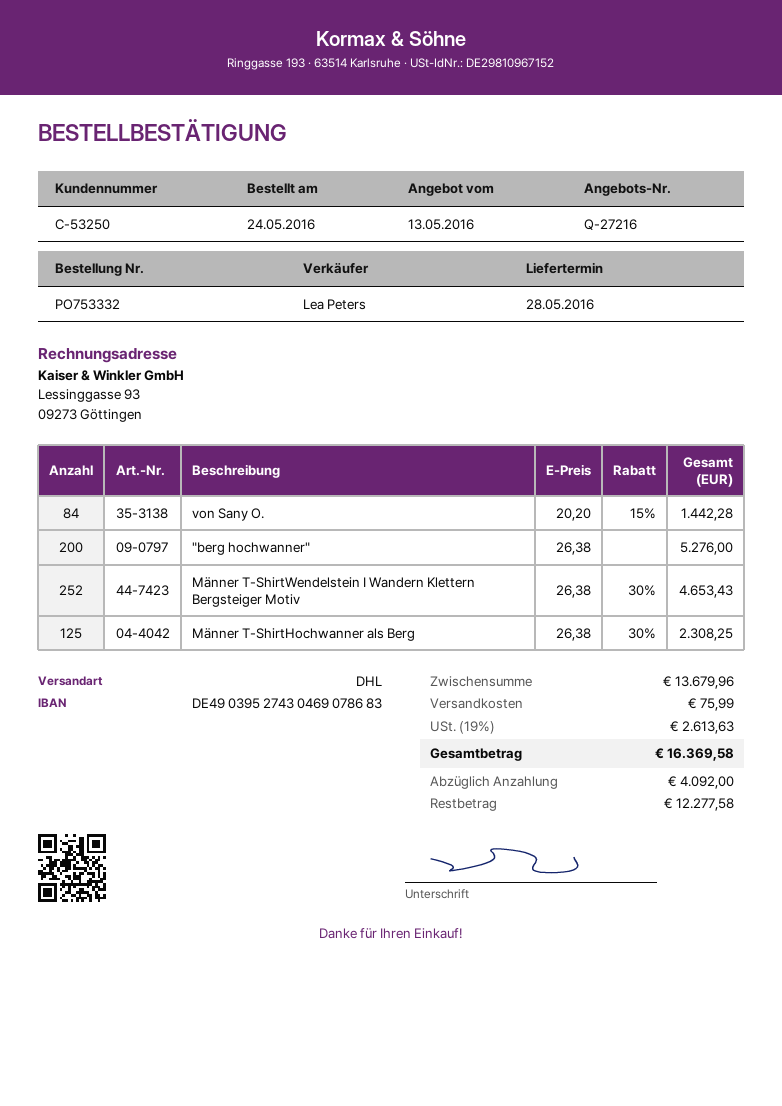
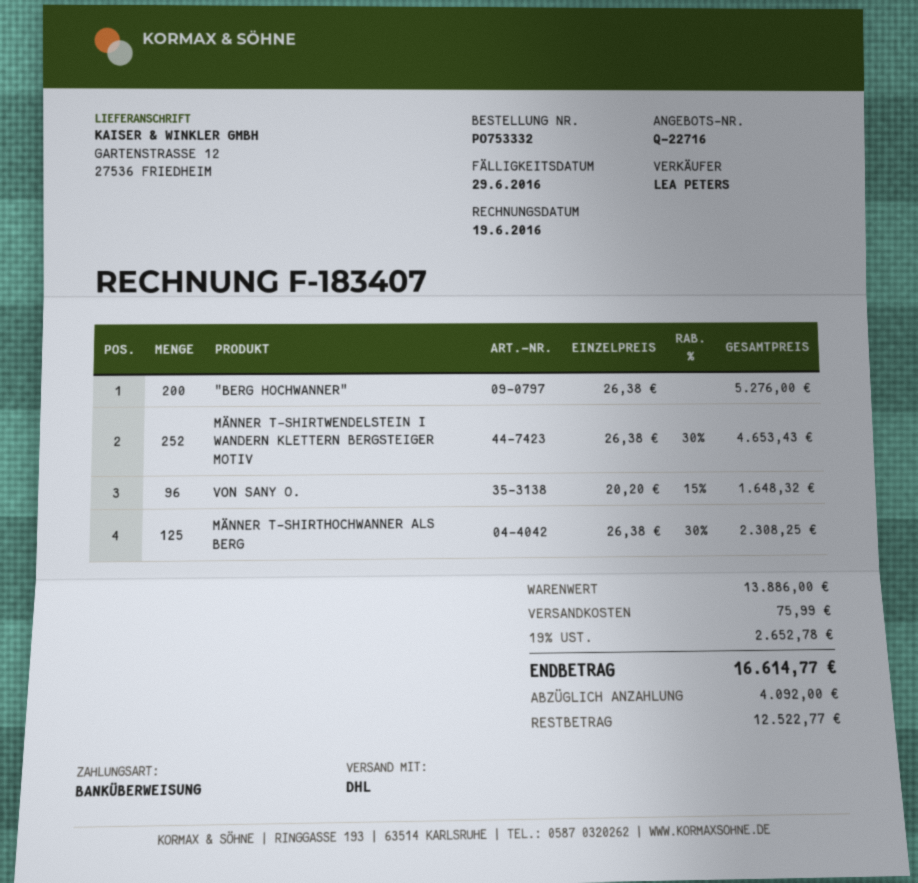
quote number: Q-27216 -> Q-22716
von Sany O.: 84 x 20.20 - 15% = 1442.28 -> 96 x 20.20 - 15% = 1648.32
subtotal: 13679.96 -> 13886.00
tax: 19% = 2613.63 -> 19% = 2652.78
total: 16369.58 -> 16614.77
balance: 12277.58 -> 12522.77

